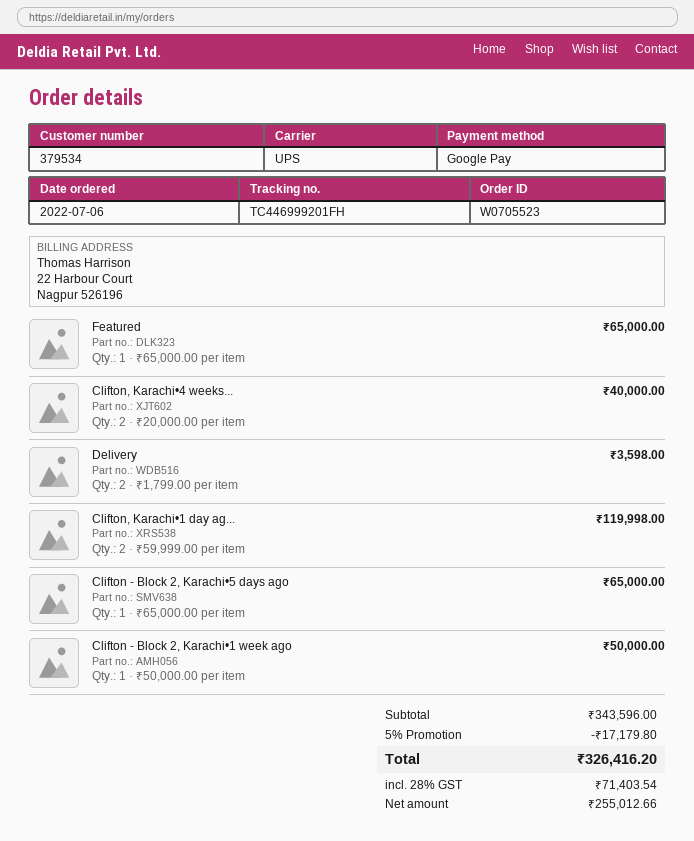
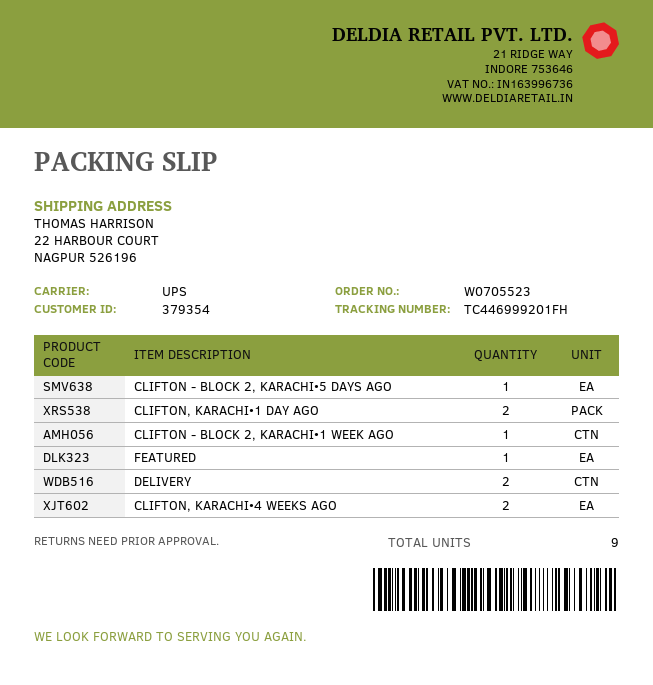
customer number: 379534 -> 379354

